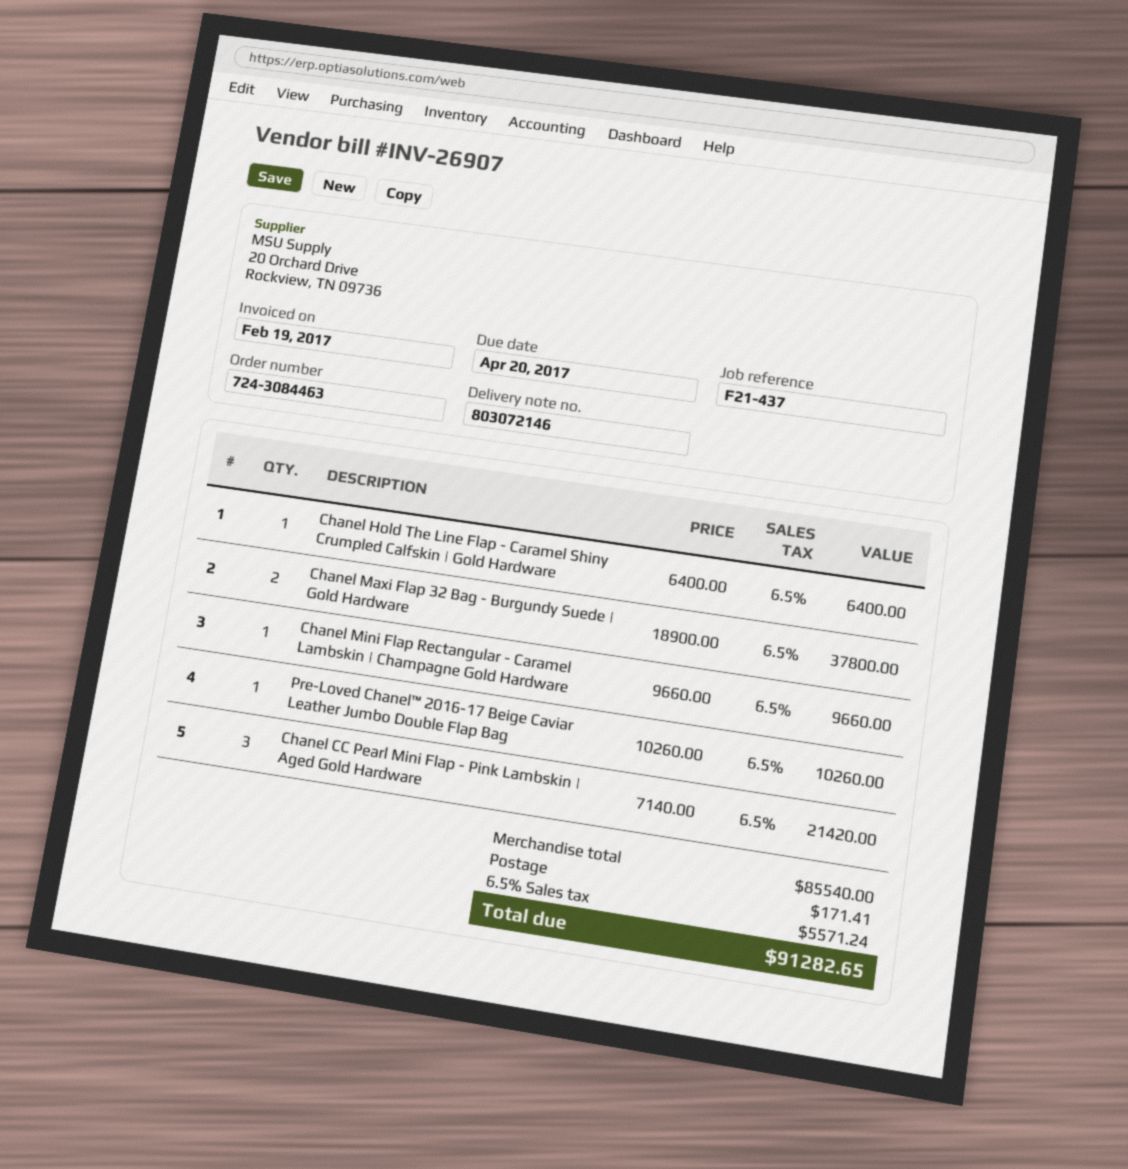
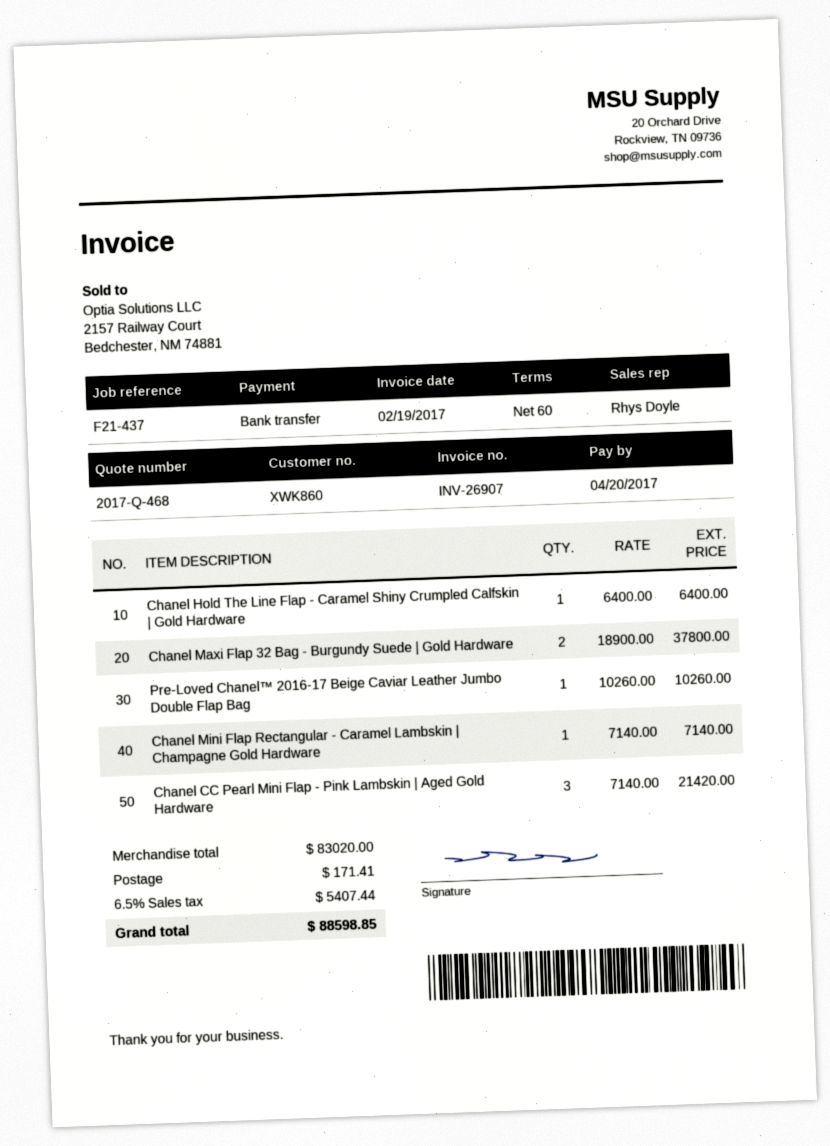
Chanel Mini Flap Rectangular - Caramel Lambskin | Champagne Gold Hardware: 1 x 9660.00 = 9660.00 -> 1 x 7140.00 = 7140.00
subtotal: 85540.00 -> 83020.00
tax: 6.5% = 5571.24 -> 6.5% = 5407.44
total: 91282.65 -> 88598.85

